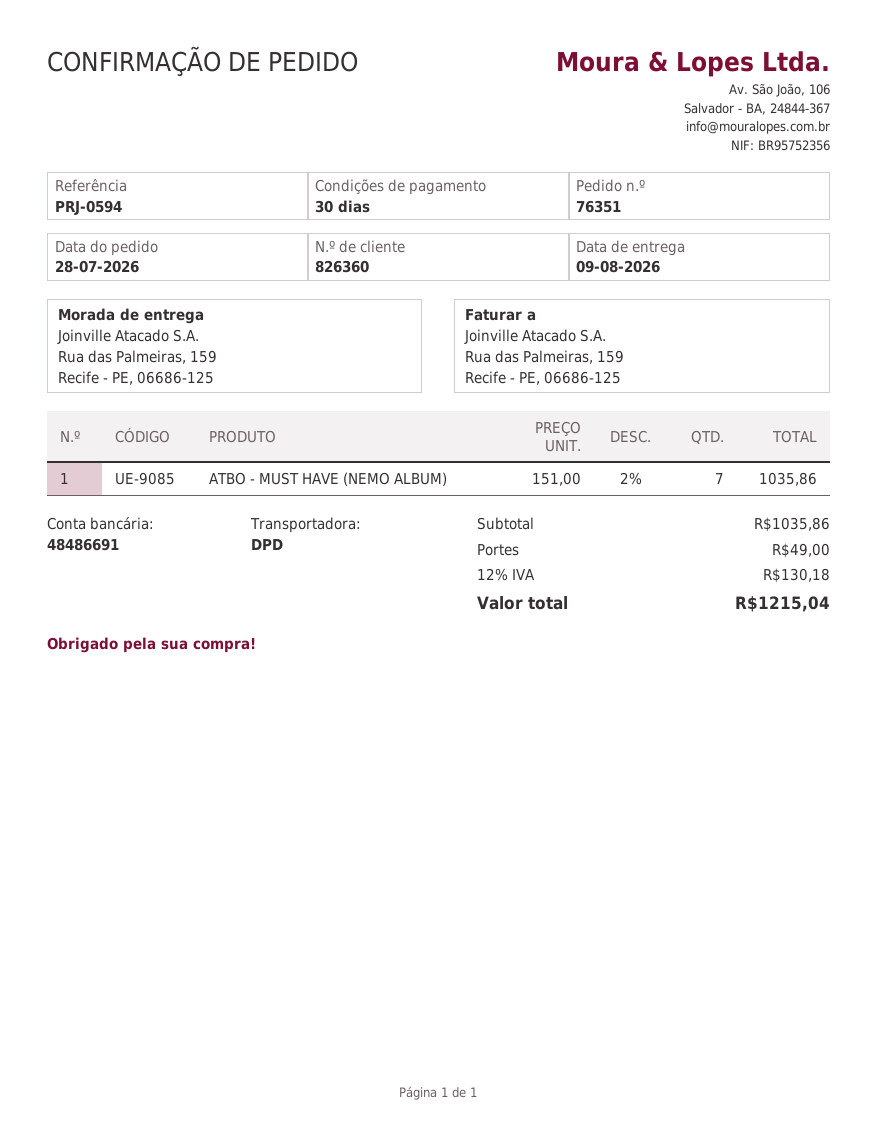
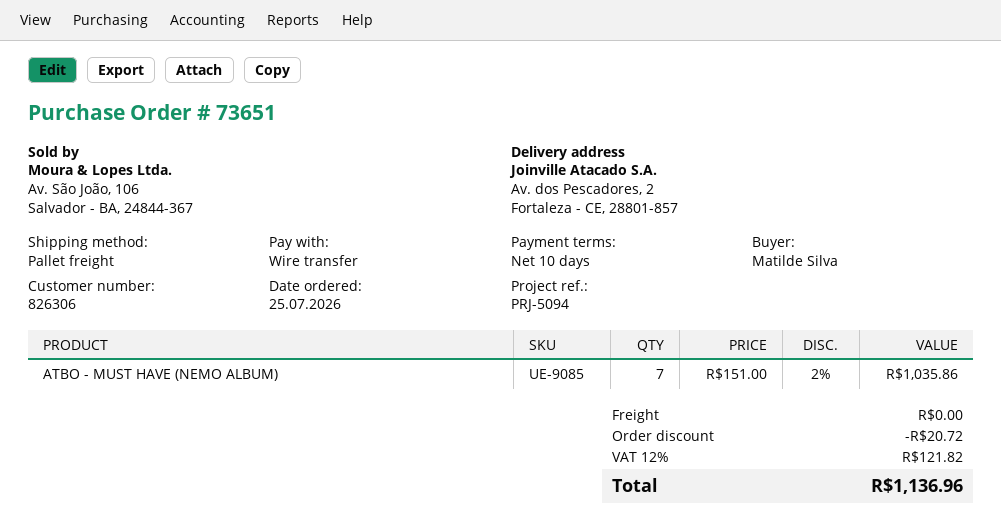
order number: 76351 -> 73651
order date: 2026-07-28 -> 2026-07-25
payment terms: 30 days -> 10 days
customer number: 826360 -> 826306
reference: PRJ-0594 -> PRJ-5094
shipping method: DPD -> pallet freight
ship to: Rua das Palmeiras, 159, Recife - PE, 06686-125 -> Av. dos Pescadores, 2, Fortaleza - CE, 28801-857
discount: none -> 20.72
shipping: 49.00 -> 0.00
tax: 12% = 130.18 -> 12% = 121.82
total: 1215.04 -> 1136.96

